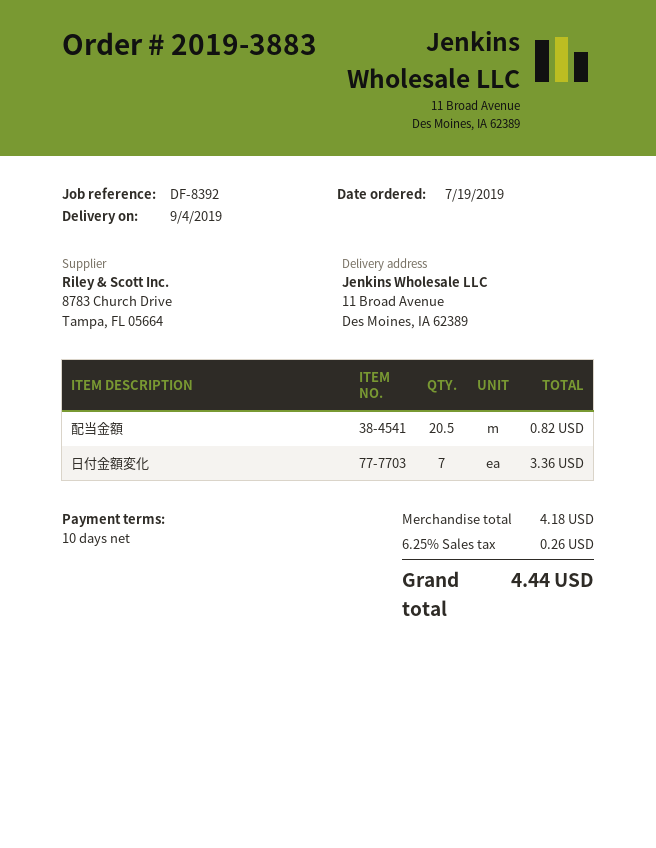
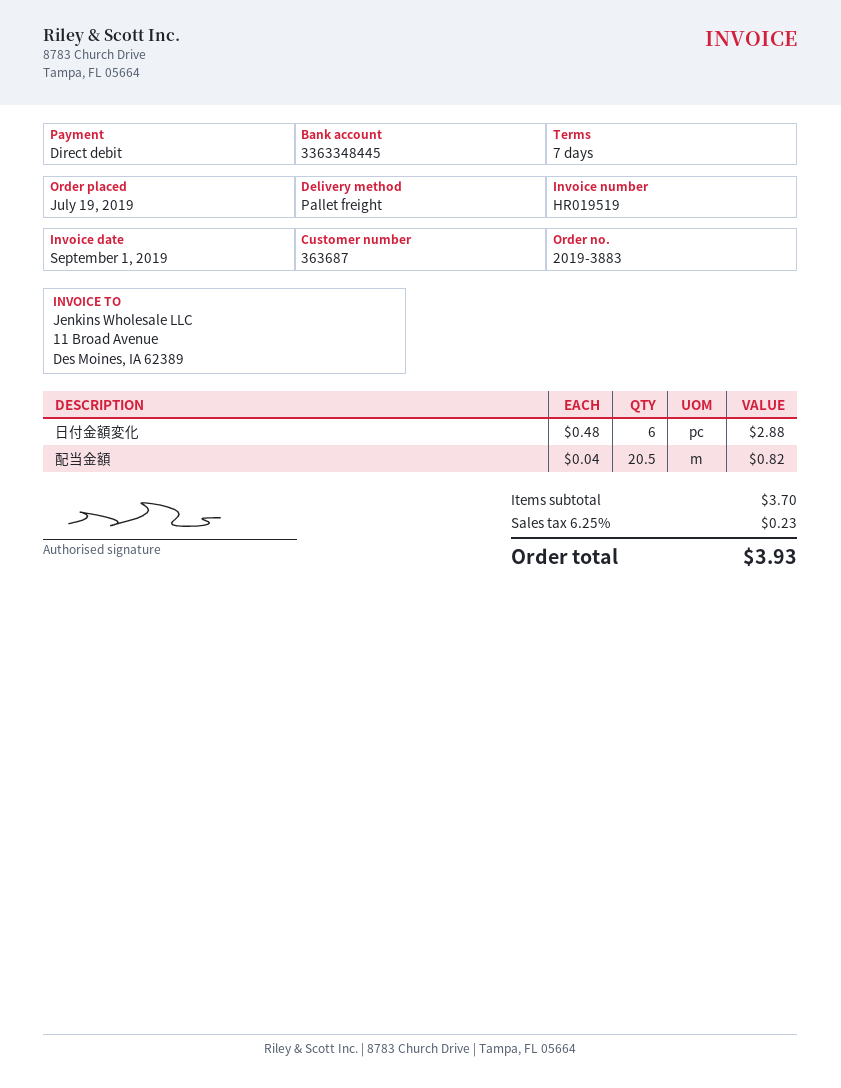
payment terms: 10 days -> 7 days
日付金額変化: 7 for 3.36 -> 6 for 2.88
subtotal: 4.18 -> 3.70
tax: 6.25% = 0.26 -> 6.25% = 0.23
total: 4.44 -> 3.93

